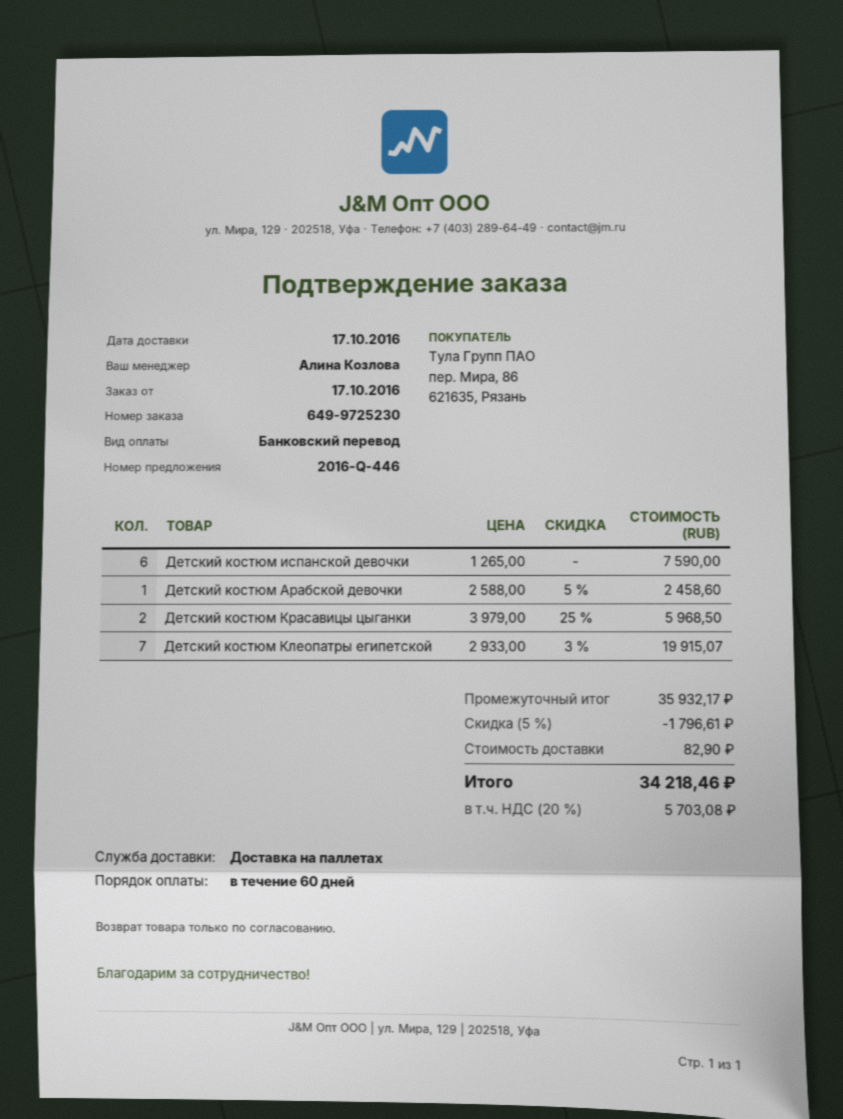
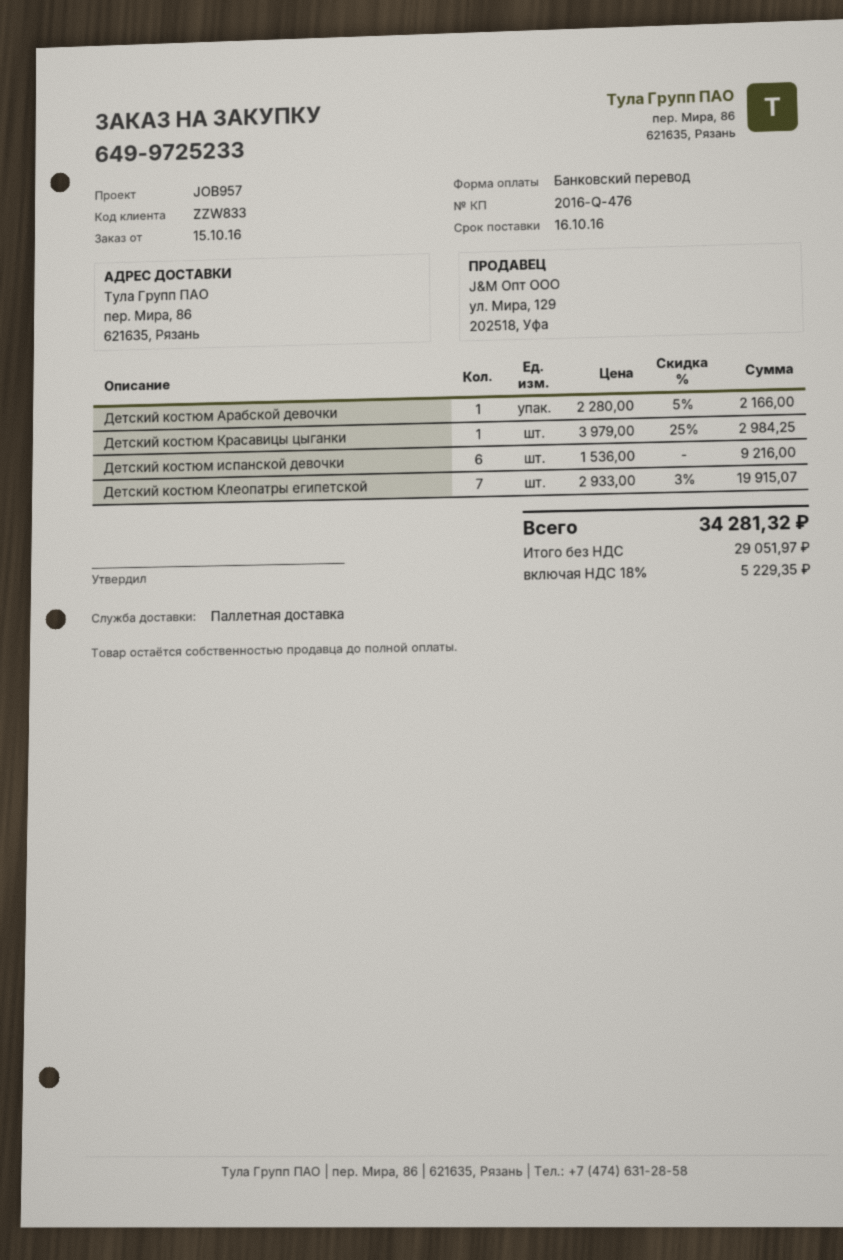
quote number: 2016-Q-446 -> 2016-Q-476
order number: 649-9725230 -> 649-9725233
order date: 2016-10-17 -> 2016-10-15
delivery date: 2016-10-17 -> 2016-10-16
Детский костюм испанской девочки: 6 x 1265.00 = 7590.00 -> 6 x 1536.00 = 9216.00
Детский костюм Арабской девочки: 1 x 2588.00 - 5% = 2458.60 -> 1 x 2280.00 - 5% = 2166.00
Детский костюм Красавицы цыганки: 2 x 3979.00 - 25% = 5968.50 -> 1 x 3979.00 - 25% = 2984.25
discount: 5% = 1796.61 -> none
shipping: 82.90 -> none
tax: 20% = 5703.08 -> 18% = 5229.35
total: 34218.46 -> 34281.32

